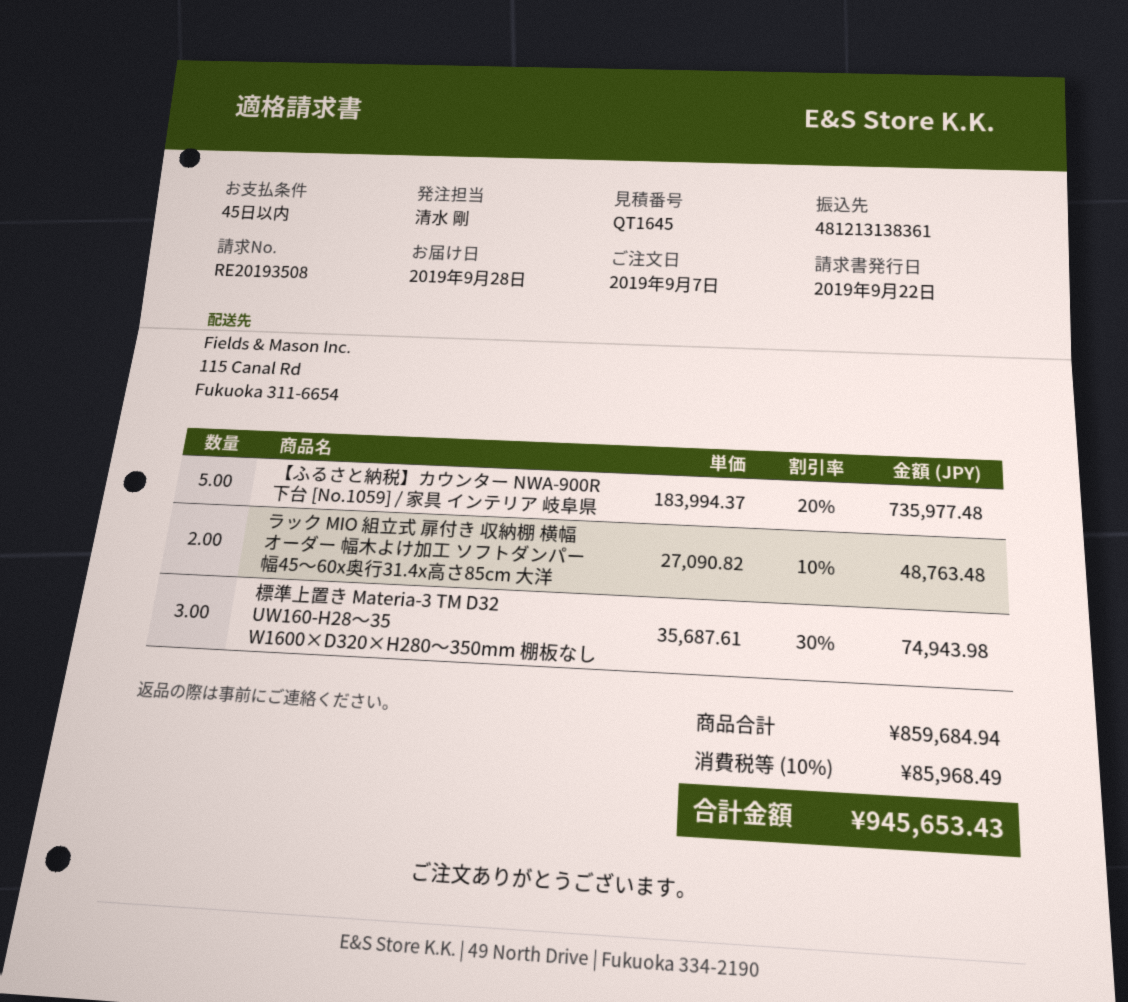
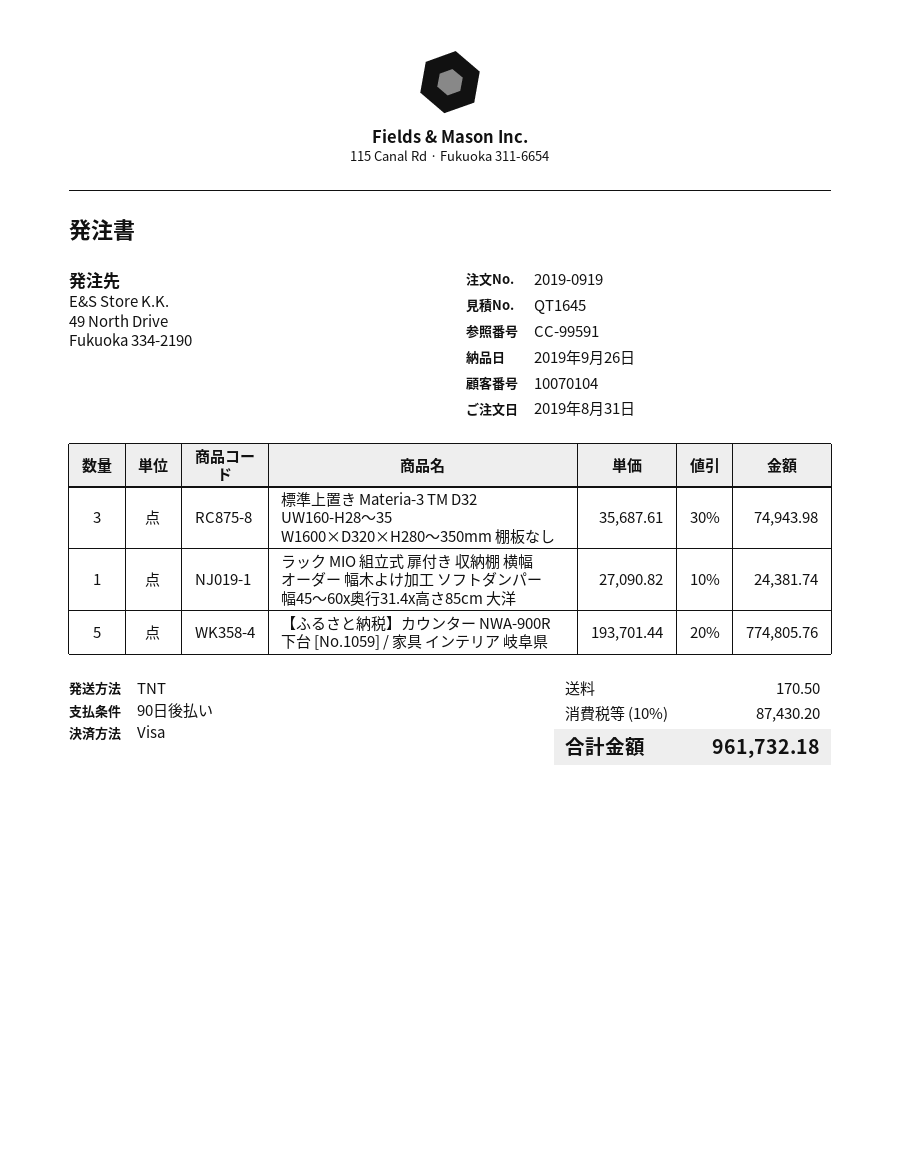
order date: 2019-09-07 -> 2019-08-31
delivery date: 2019-09-28 -> 2019-09-26
payment terms: 45 days -> 90 days
【ふるさと納税】カウンター NWA-900R下台 [No.1059] / 家具 インテリア 岐阜県: 5 x 183994.37 - 20% = 735977.48 -> 5 x 193701.44 - 20% = 774805.76
ラック MIO 組立式 扉付き 収納棚 横幅 オーダー 幅木よけ加工 ソフトダンパー 幅45〜60x奥行31.4x高さ85cm 大洋: 2 x 27090.82 - 10% = 48763.48 -> 1 x 27090.82 - 10% = 24381.74
shipping: none -> 170.50
tax: 10% = 85968.49 -> 10% = 87430.20
total: 945653.43 -> 961732.18

